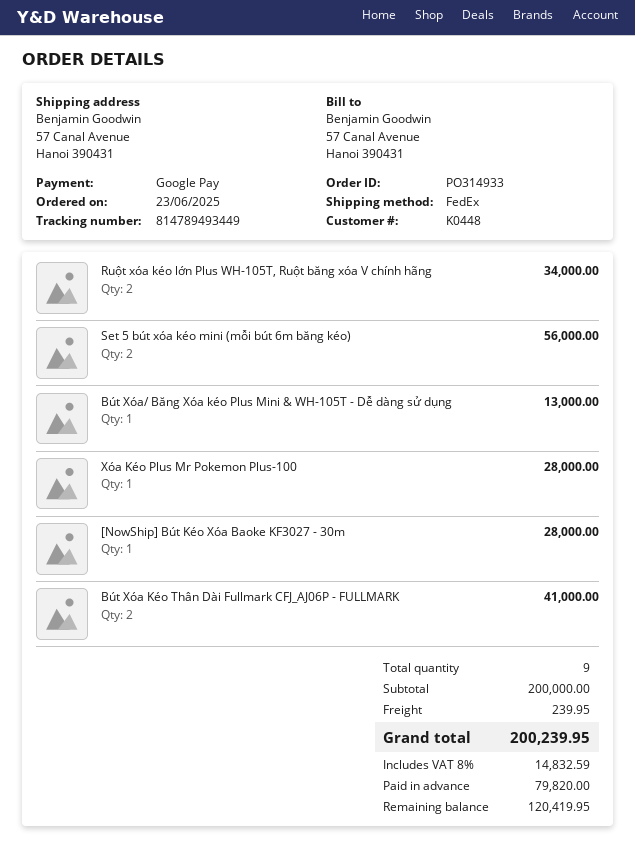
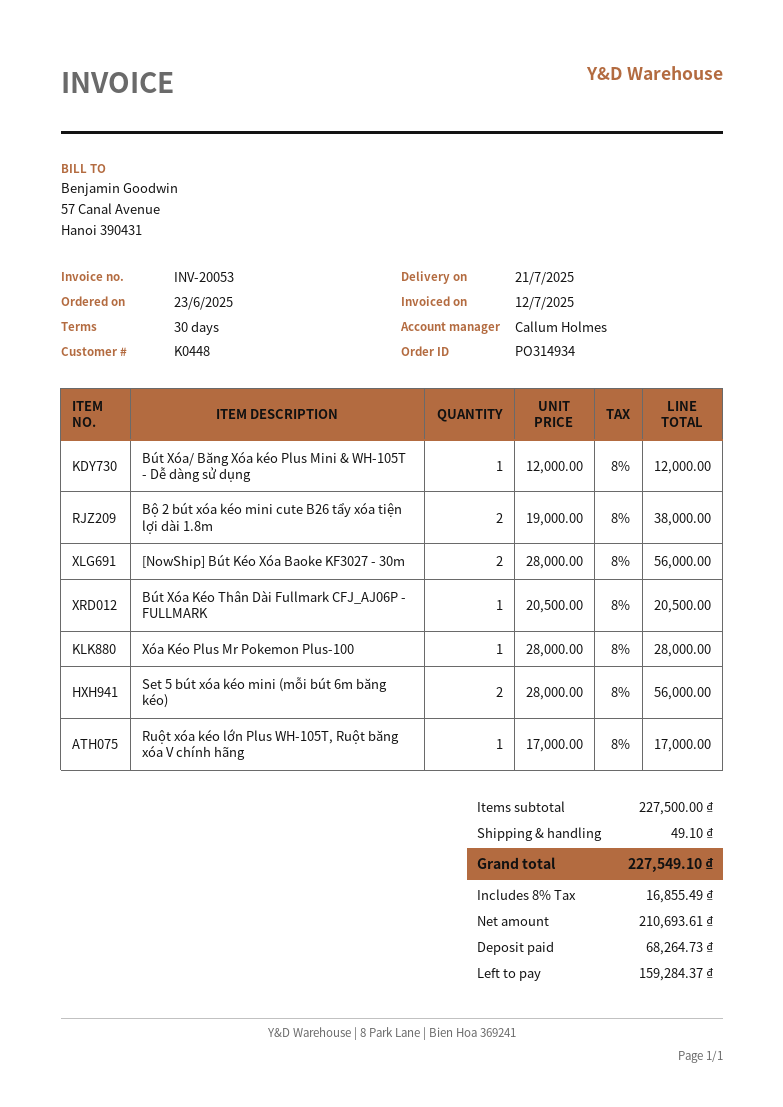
order number: PO314933 -> PO314934
Ruột xóa kéo lớn Plus WH-105T, Ruột băng xóa V chính hãng: 2 for 34000.00 -> 1 for 17000.00
Bút Xóa/ Băng Xóa kéo Plus Mini & WH-105T - Dễ dàng sử dụng: 1 for 13000.00 -> 1 for 12000.00
[NowShip] Bút Kéo Xóa Baoke KF3027 - 30m: 1 for 28000.00 -> 2 for 56000.00
Bút Xóa Kéo Thân Dài Fullmark CFJ_AJ06P - FULLMARK: 2 for 41000.00 -> 1 for 20500.00
Bộ 2 bút xóa kéo mini cute B26 tẩy xóa tiện lợi dài 1.8m: none -> 2 for 38000.00
subtotal: 200000.00 -> 227500.00
shipping: 239.95 -> 49.10
tax: 8% = 14832.59 -> 8% = 16855.49
total: 200239.95 -> 227549.10
deposit: 79820.00 -> 68264.73
balance: 120419.95 -> 159284.37

